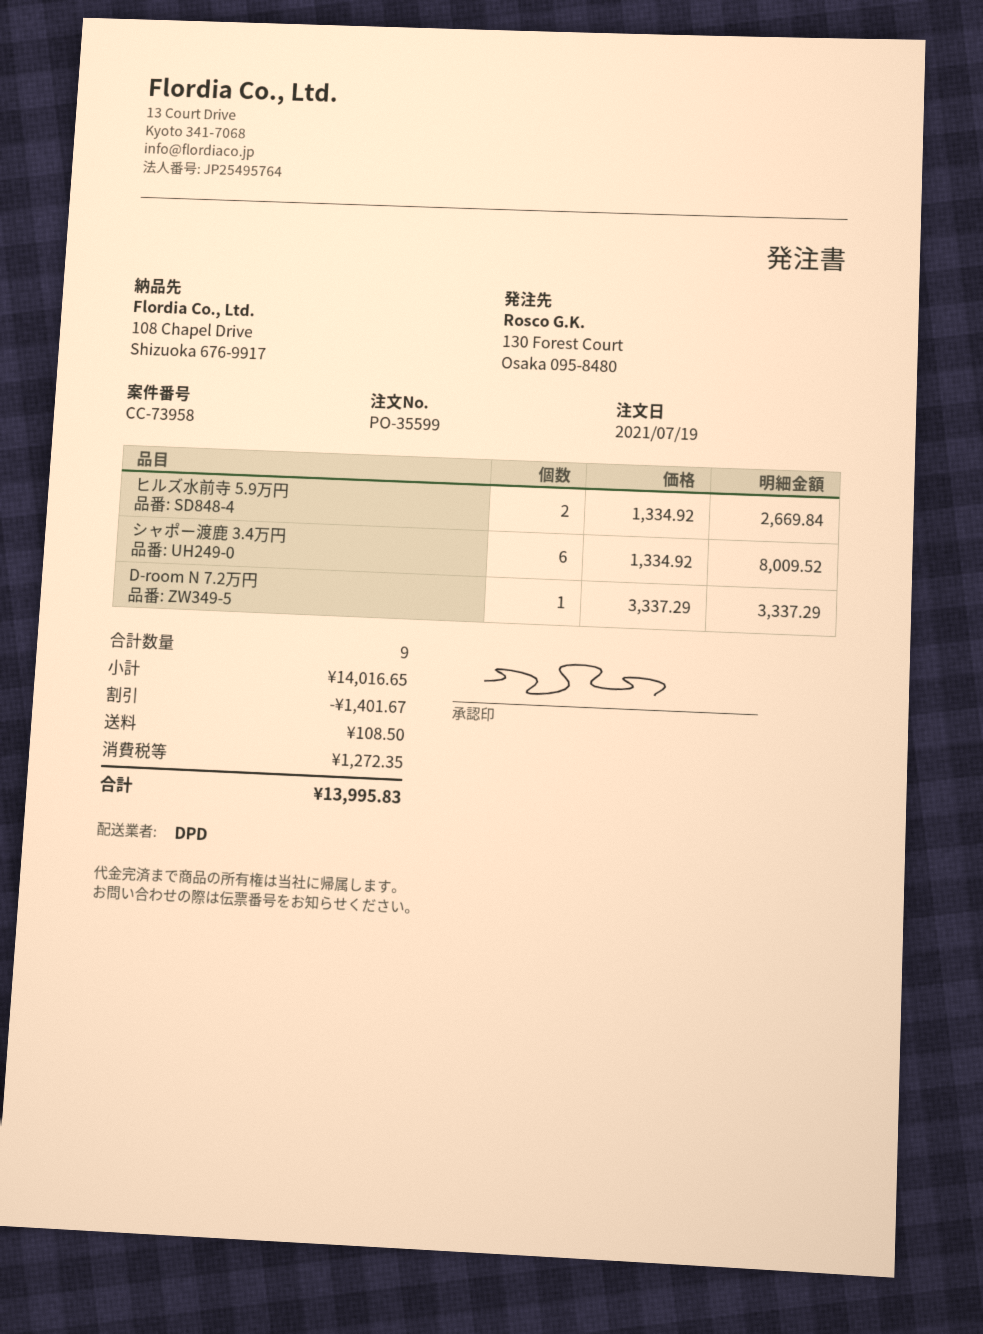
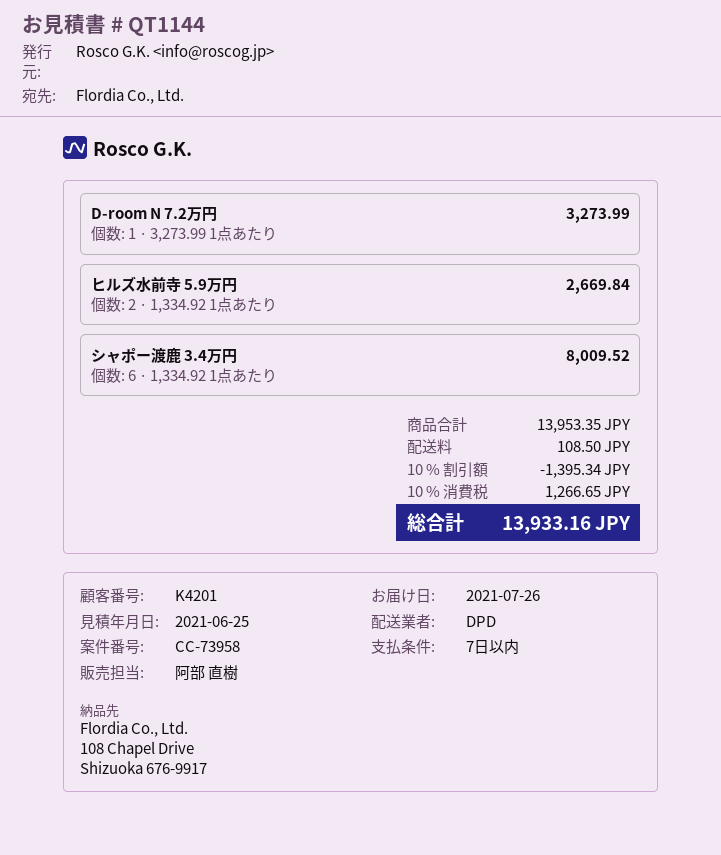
D-room N 7.2万円: 1 x 3337.29 = 3337.29 -> 1 x 3273.99 = 3273.99
subtotal: 14016.65 -> 13953.35
discount: 1401.67 -> 1395.34
tax: 1272.35 -> 1266.65
total: 13995.83 -> 13933.16

